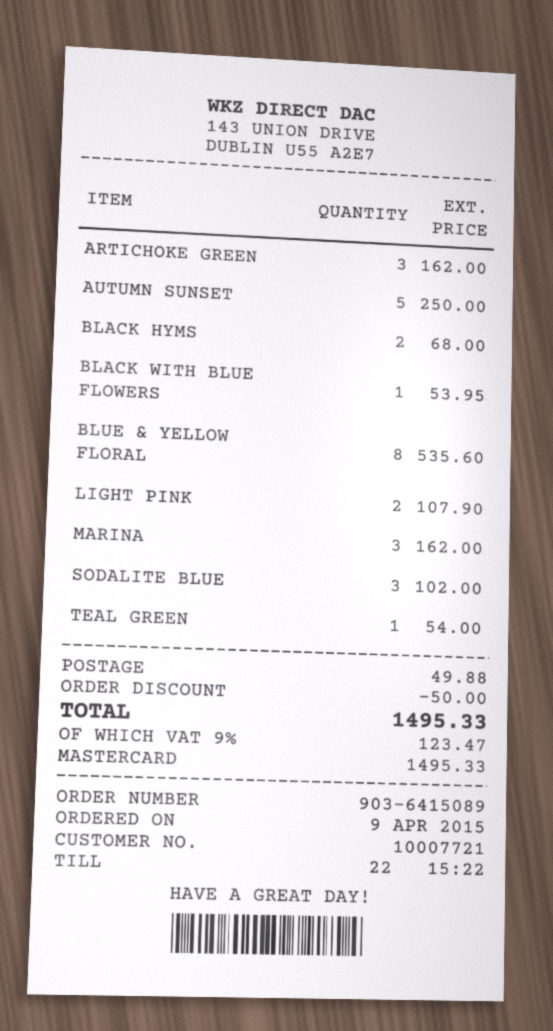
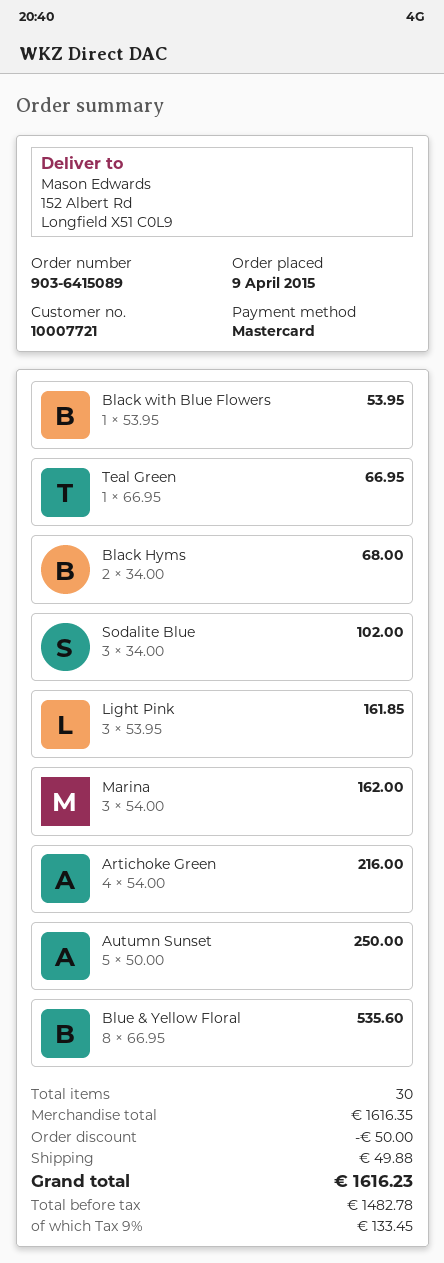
ARTICHOKE GREEN: 3 for 162.00 -> 4 for 216.00
LIGHT PINK: 2 for 107.90 -> 3 for 161.85
TEAL GREEN: 1 for 54.00 -> 1 for 66.95
tax: 9% = 123.47 -> 9% = 133.45
total: 1495.33 -> 1616.23

